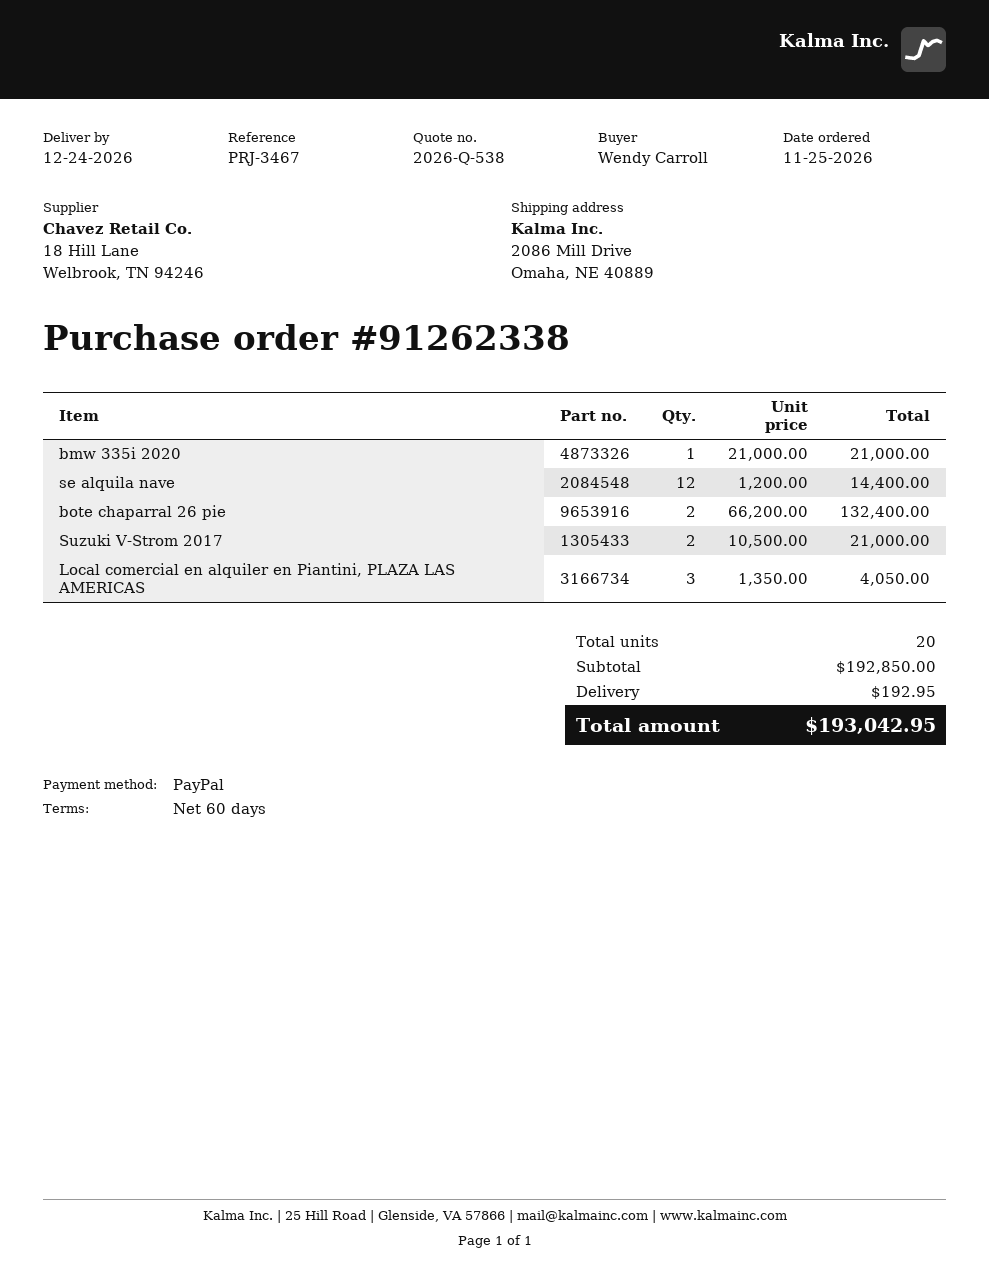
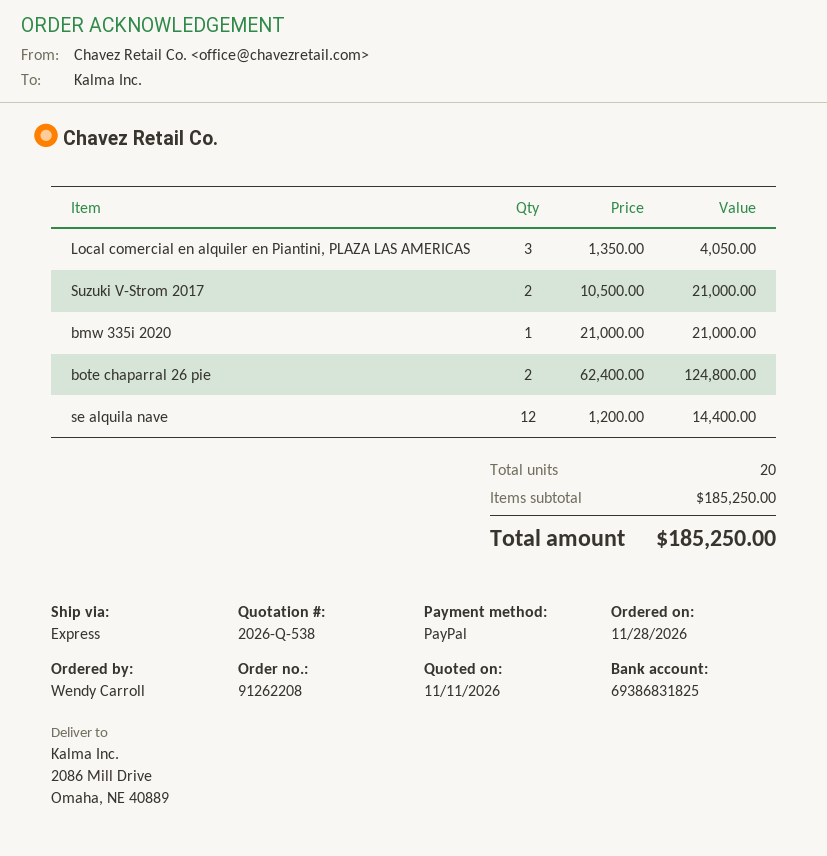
order number: 91262338 -> 91262208
order date: 2026-11-25 -> 2026-11-28
bote chaparral 26 pie: 2 x 66200.00 = 132400.00 -> 2 x 62400.00 = 124800.00
subtotal: 192850.00 -> 185250.00
shipping: 192.95 -> none
total: 193042.95 -> 185250.00

